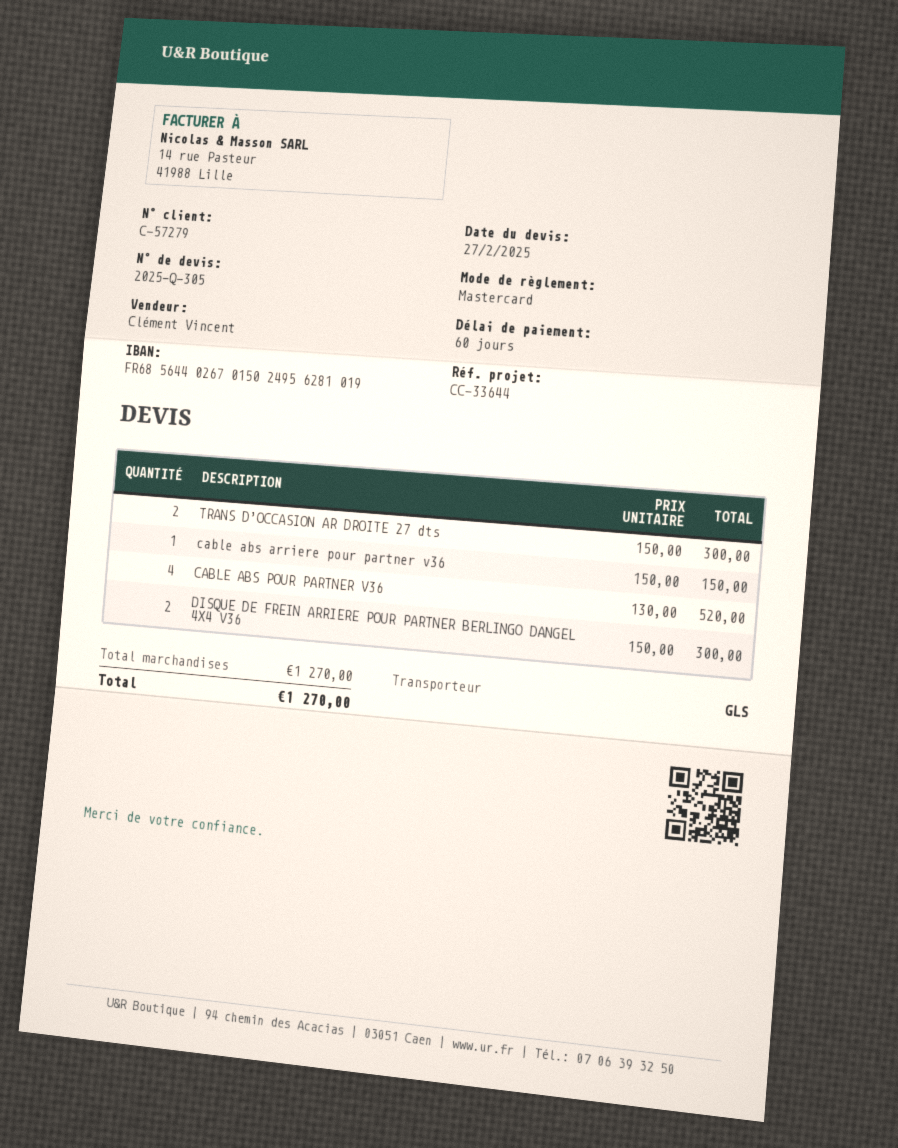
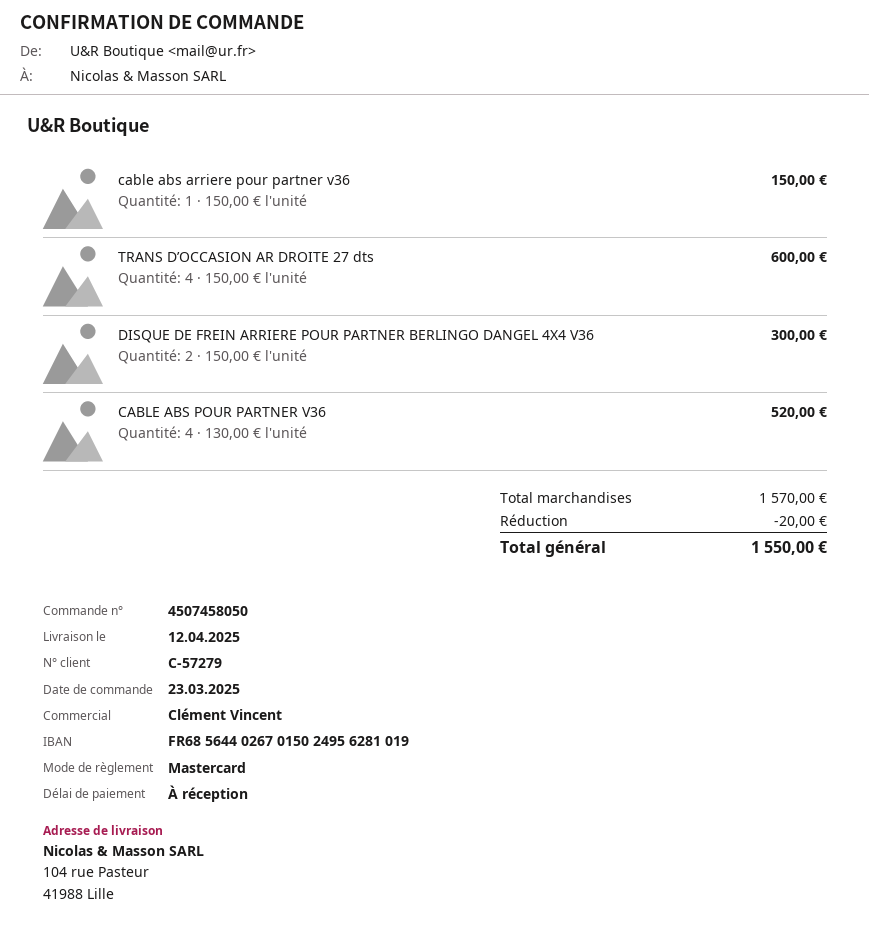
payment terms: 60 days -> on receipt
TRANS D’OCCASION AR DROITE 27 dts: 2 x 150.00 = 300.00 -> 4 x 150.00 = 600.00
subtotal: 1270.00 -> 1570.00
discount: none -> 20.00
total: 1270.00 -> 1550.00

